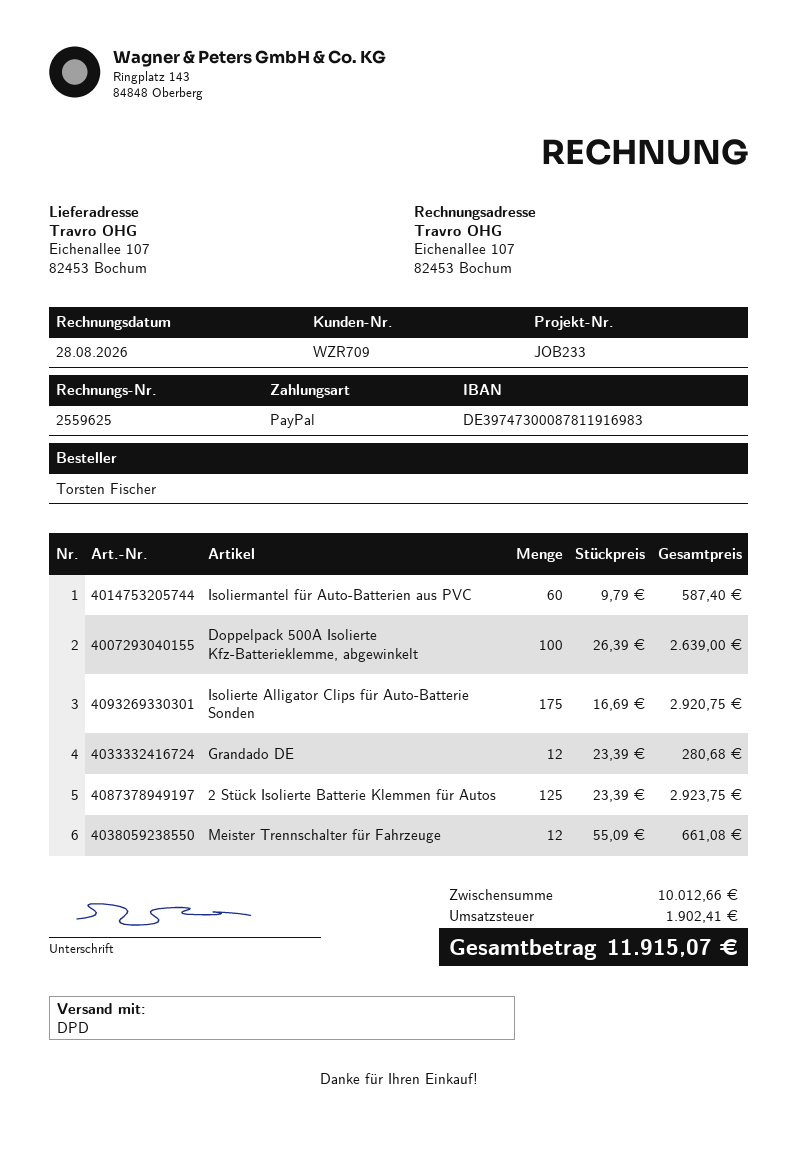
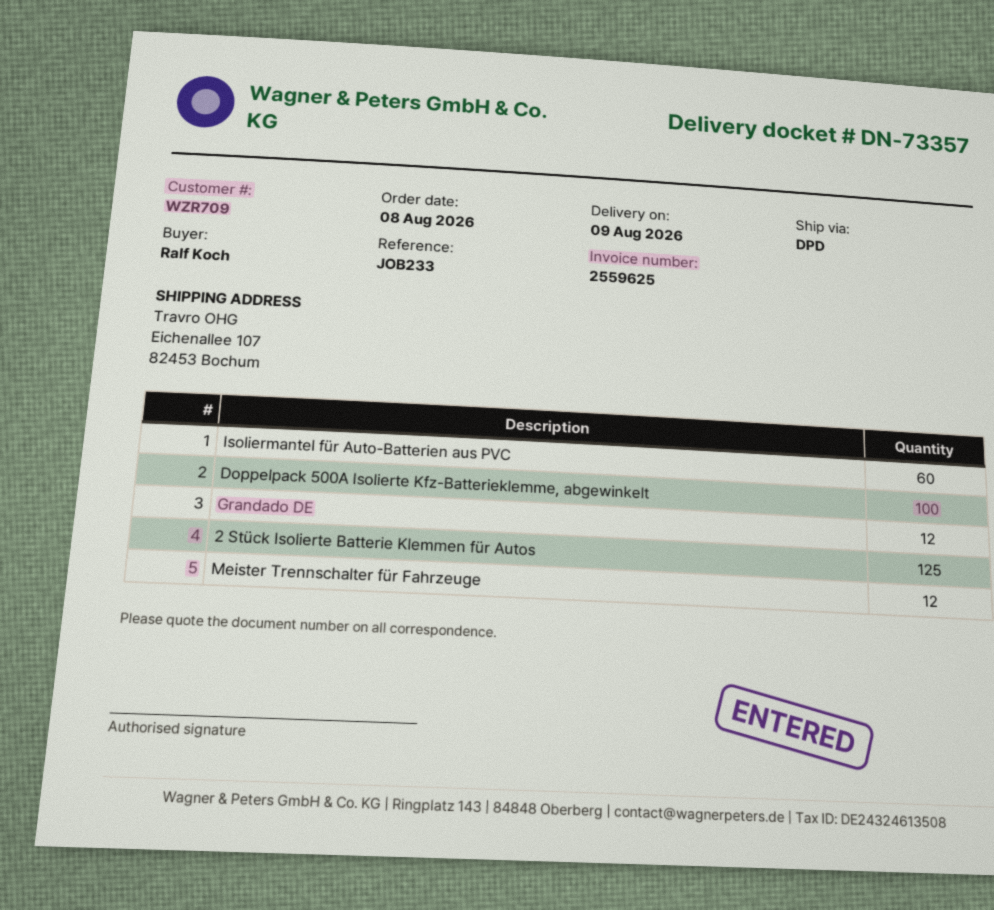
ordered by: Torsten Fischer -> Ralf Koch
Isolierte Alligator Clips für Auto-Batterie Sonden: 175 -> none

